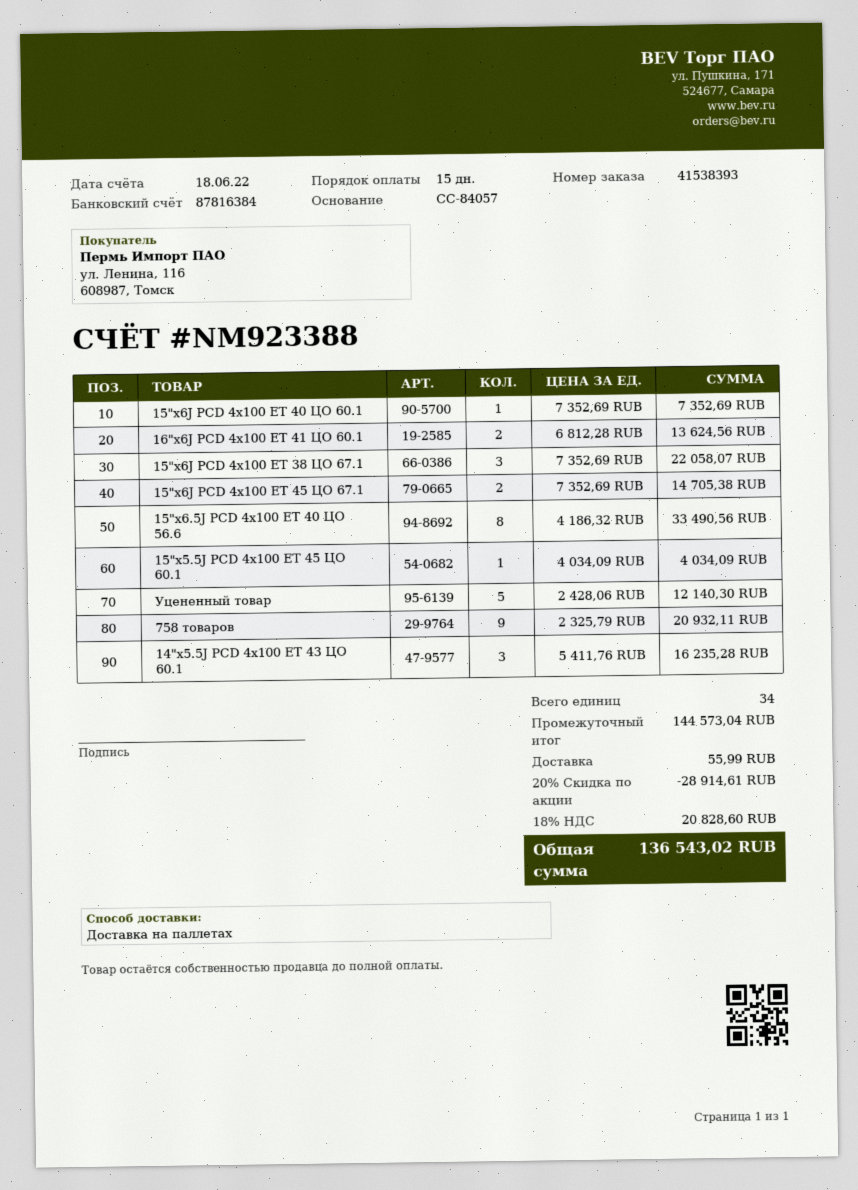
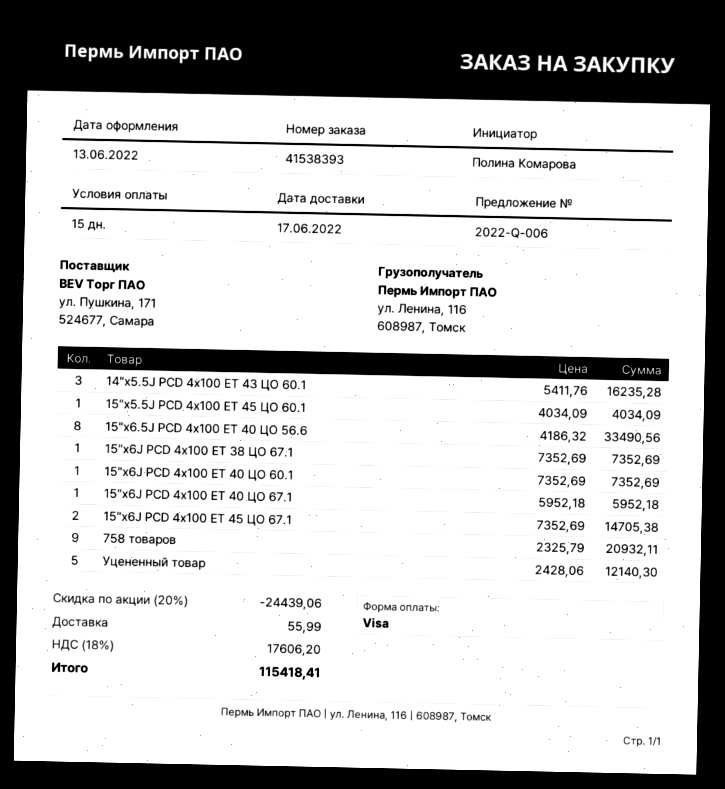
16"x6J PCD 4x100 ЕТ 41 ЦО 60.1: 2 x 6812.28 = 13624.56 -> none
15"x6J PCD 4x100 ЕТ 38 ЦО 67.1: 3 x 7352.69 = 22058.07 -> 1 x 7352.69 = 7352.69
15"x6J PCD 4x100 ЕТ 40 ЦО 67.1: none -> 1 x 5952.18 = 5952.18
discount: 20% = 28914.61 -> 20% = 24439.06
tax: 18% = 20828.60 -> 18% = 17606.20
total: 136543.02 -> 115418.41

